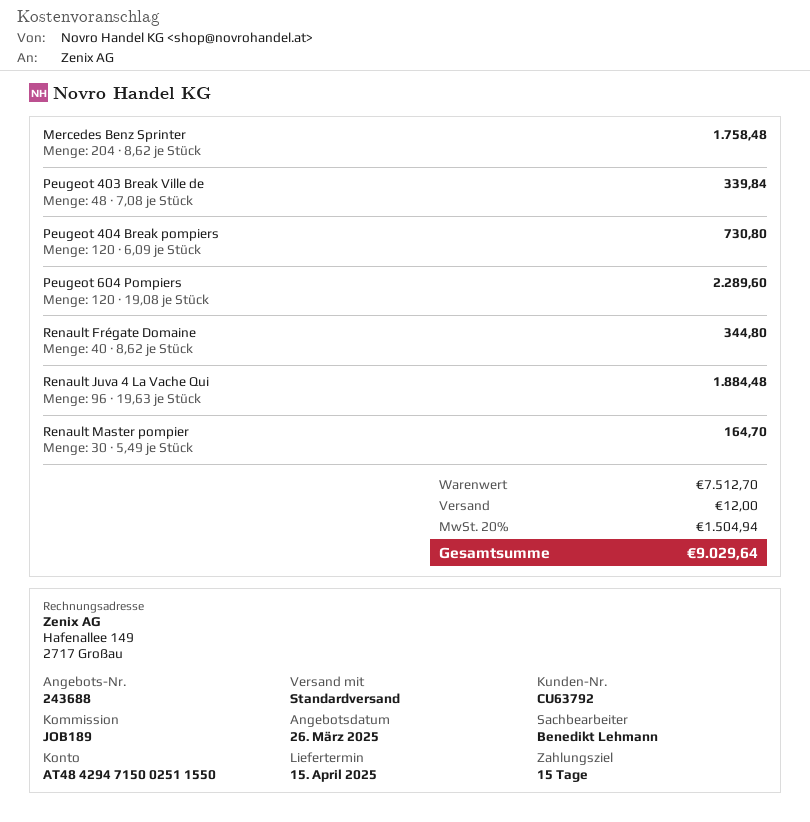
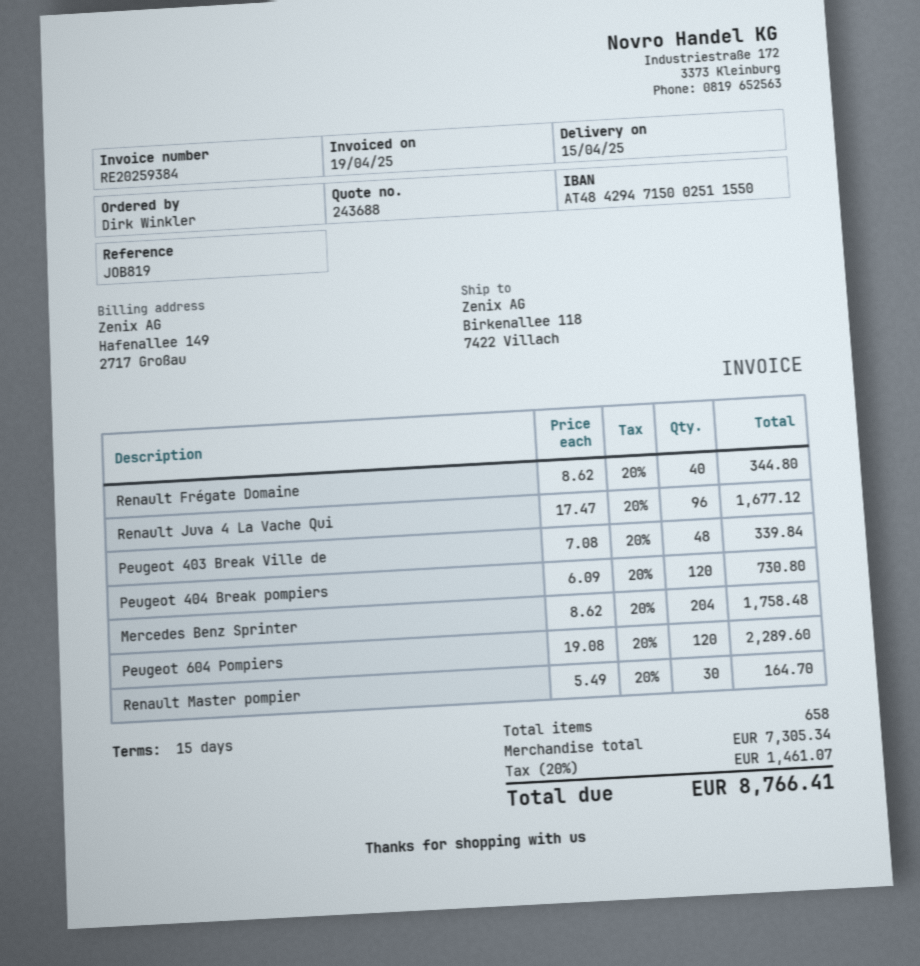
reference: JOB189 -> JOB819
Renault Juva 4 La Vache Qui: 96 x 19.63 = 1884.48 -> 96 x 17.47 = 1677.12
subtotal: 7512.70 -> 7305.34
shipping: 12.00 -> none
tax: 20% = 1504.94 -> 20% = 1461.07
total: 9029.64 -> 8766.41

